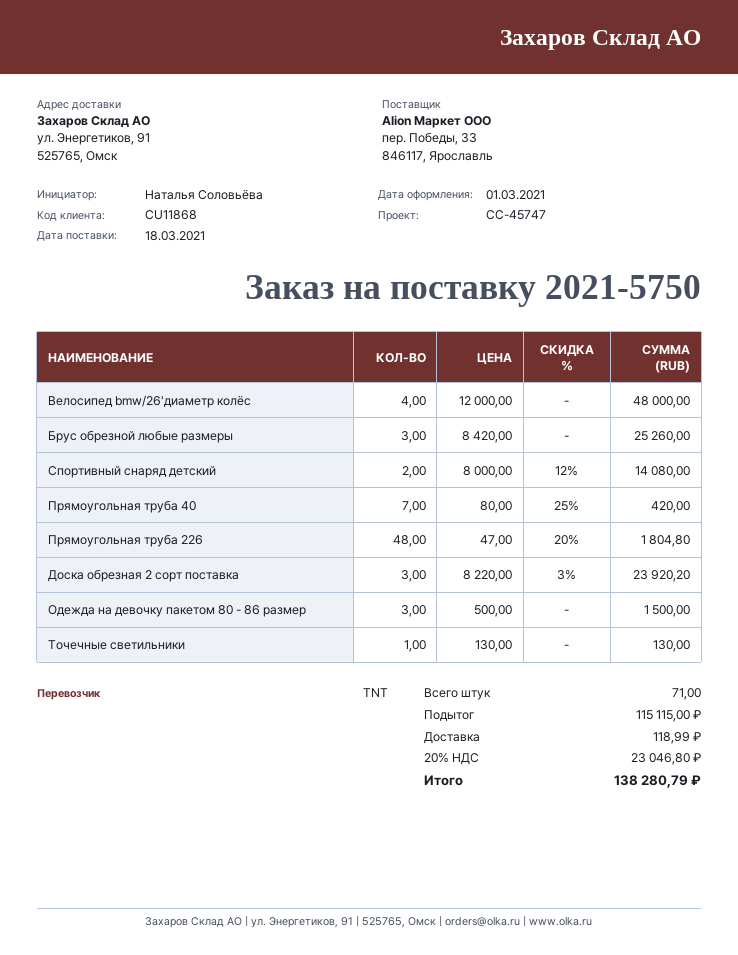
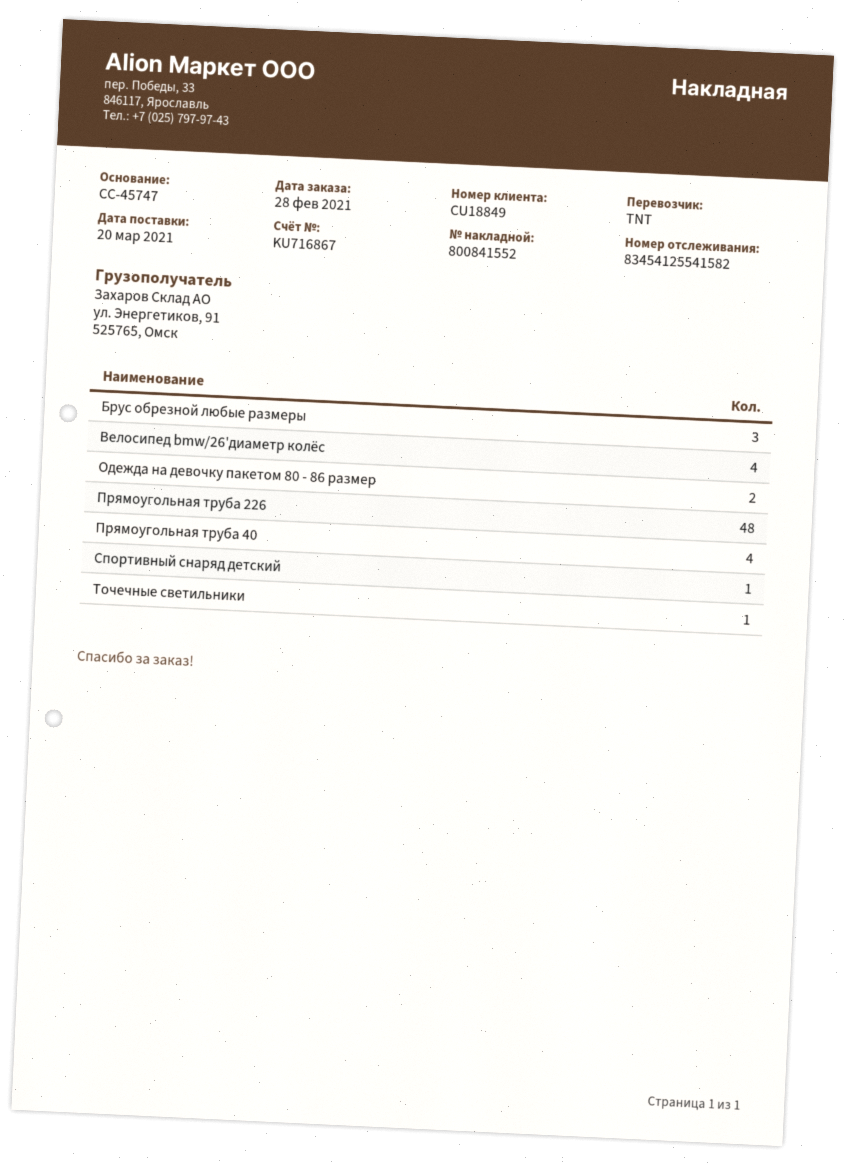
order date: 2021-03-01 -> 2021-02-28
delivery date: 2021-03-18 -> 2021-03-20
customer number: CU11868 -> CU18849
Спортивный снаряд детский: 2 -> 1
Прямоугольная труба 40: 7 -> 4
Доска обрезная 2 сорт поставка: 3 -> none
Одежда на девочку пакетом 80 - 86 размер: 3 -> 2

